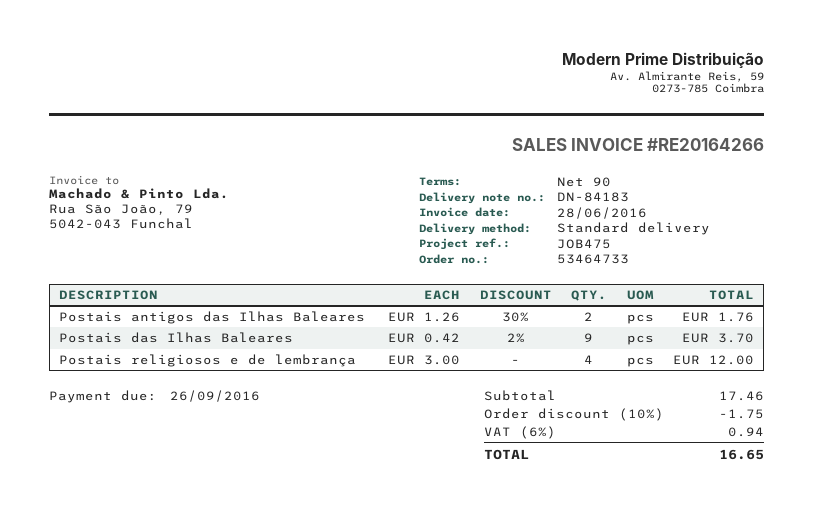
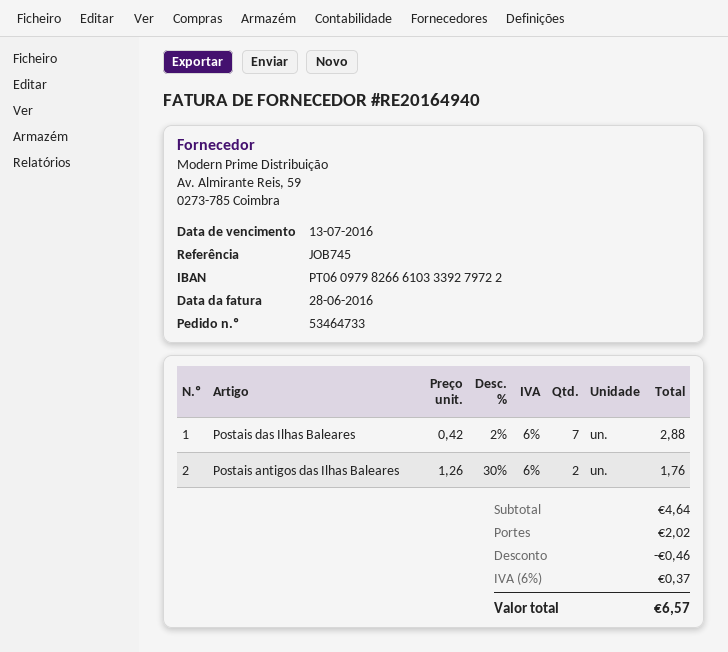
invoice number: RE20164266 -> RE20164940
due date: 2016-09-26 -> 2016-07-13
reference: JOB475 -> JOB745
Postais das Ilhas Baleares: 9 x 0.42 - 2% = 3.70 -> 7 x 0.42 - 2% = 2.88
Postais religiosos e de lembrança: 4 x 3.00 = 12.00 -> none
subtotal: 17.46 -> 4.64
discount: 1.75 -> 0.46
shipping: none -> 2.02
tax: 6% = 0.94 -> 6% = 0.37
total: 16.65 -> 6.57

